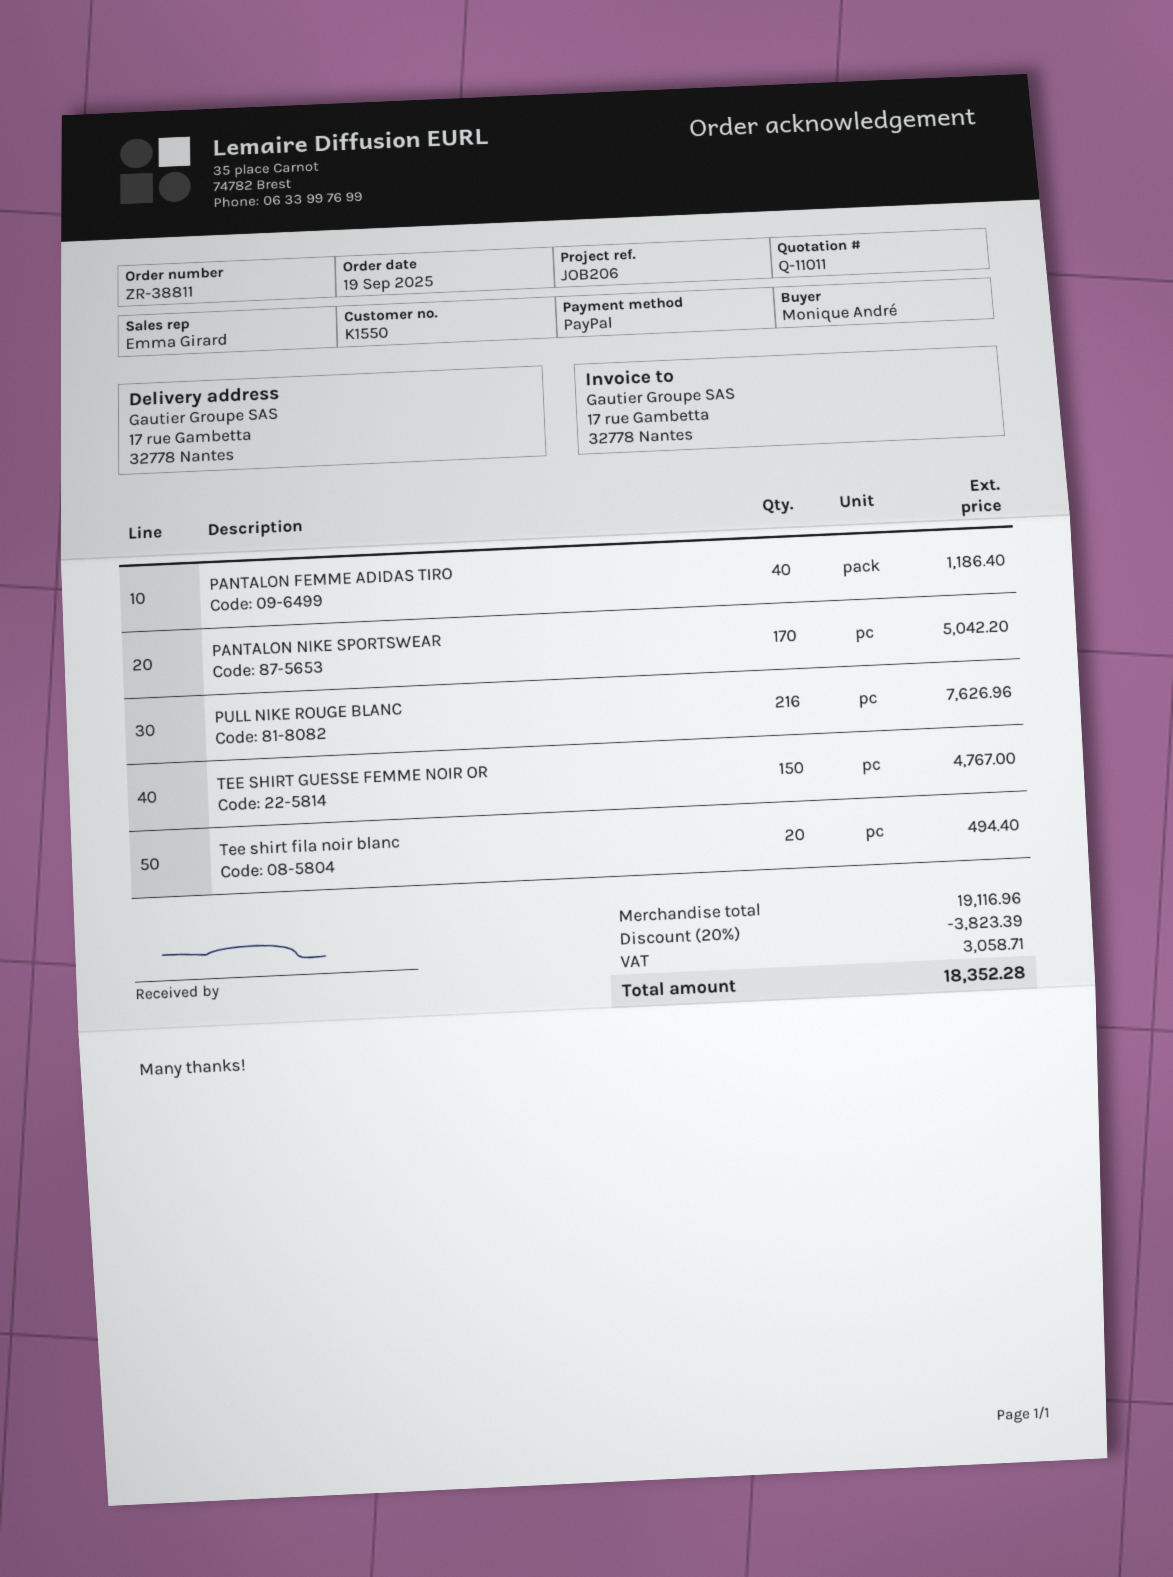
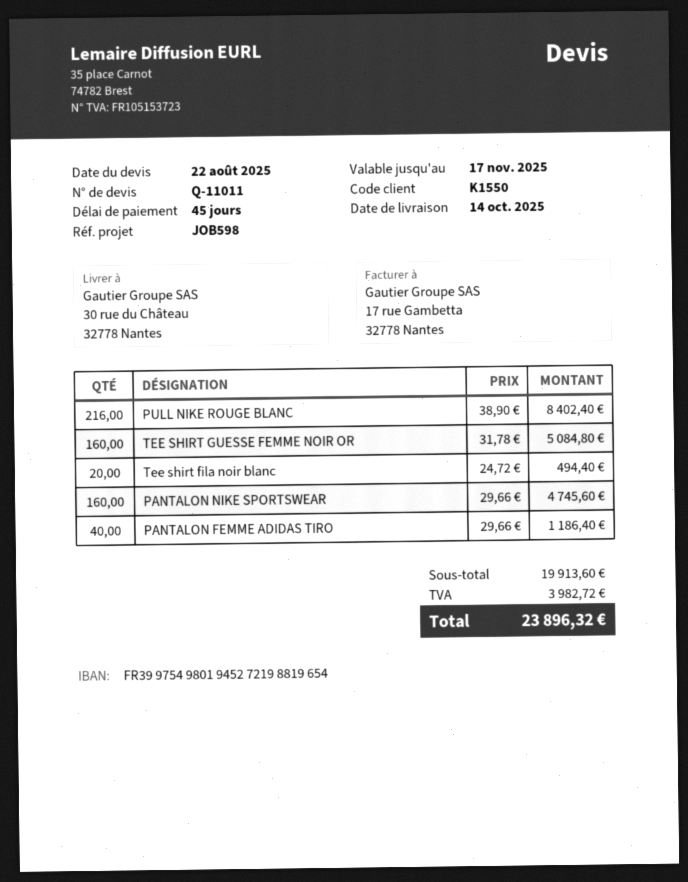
reference: JOB206 -> JOB598
ship to: 17 rue Gambetta, 32778 Nantes -> 30 rue du Château, 32778 Nantes
PANTALON NIKE SPORTSWEAR: 170 for 5042.20 -> 160 for 4745.60
PULL NIKE ROUGE BLANC: 216 for 7626.96 -> 216 for 8402.40
TEE SHIRT GUESSE FEMME NOIR OR: 150 for 4767.00 -> 160 for 5084.80
subtotal: 19116.96 -> 19913.60
discount: 20% = 3823.39 -> none
tax: 3058.71 -> 3982.72
total: 18352.28 -> 23896.32

